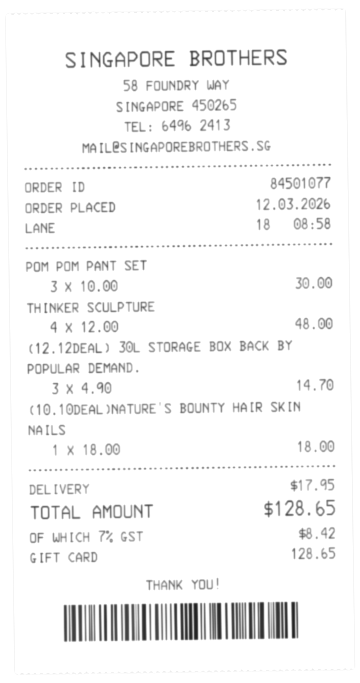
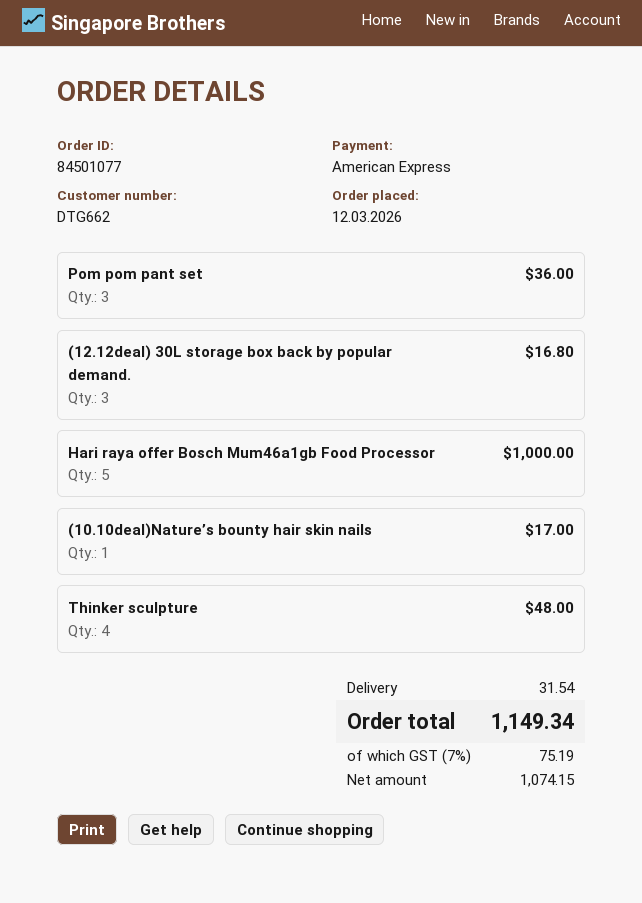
payment method: gift card -> American Express
POM POM PANT SET: 3 for 30.00 -> 3 for 36.00
(12.12DEAL) 30L STORAGE BOX BACK BY POPULAR DEMAND.: 3 for 14.70 -> 3 for 16.80
(10.10DEAL)NATURE’S BOUNTY HAIR SKIN NAILS: 1 for 18.00 -> 1 for 17.00
Hari raya offer Bosch Mum46a1gb Food Processor: none -> 5 for 1000.00
shipping: 17.95 -> 31.54
tax: 7% = 8.42 -> 7% = 75.19
total: 128.65 -> 1149.34

